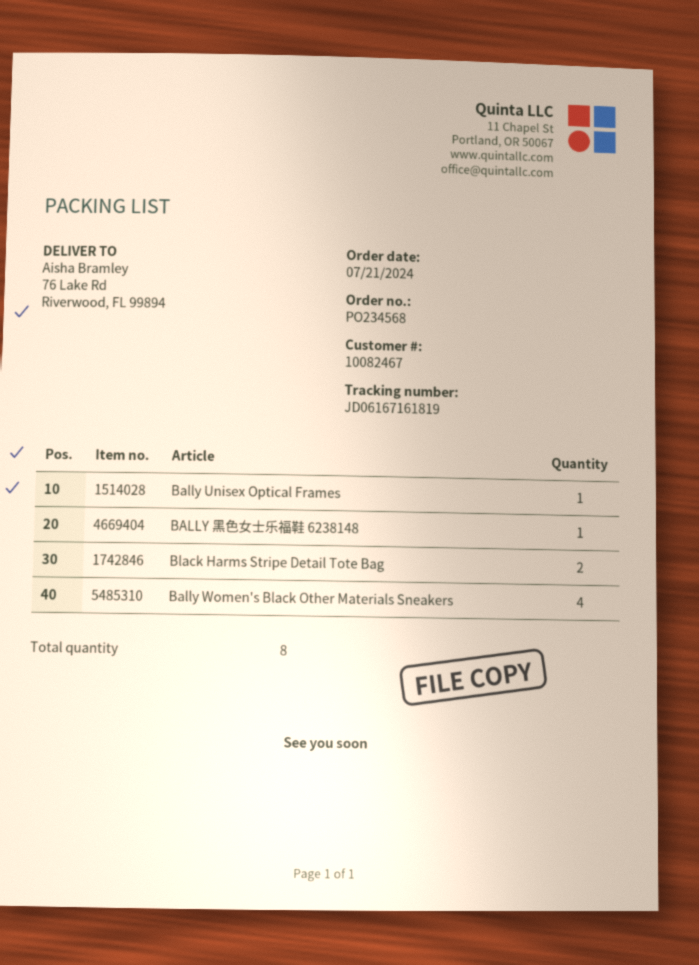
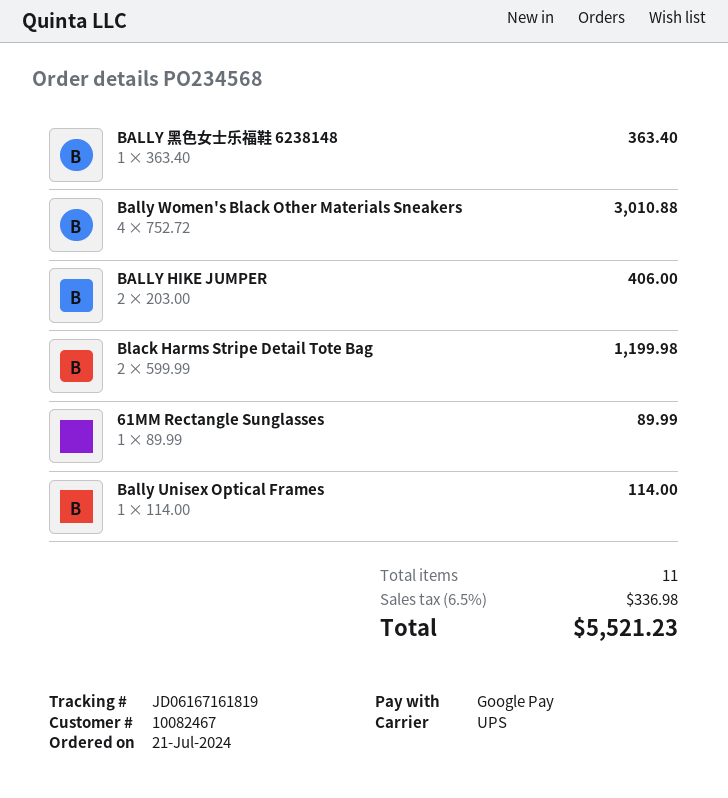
BALLY HIKE JUMPER: none -> 2
61MM Rectangle Sunglasses: none -> 1
total quantity: 8 -> 11

